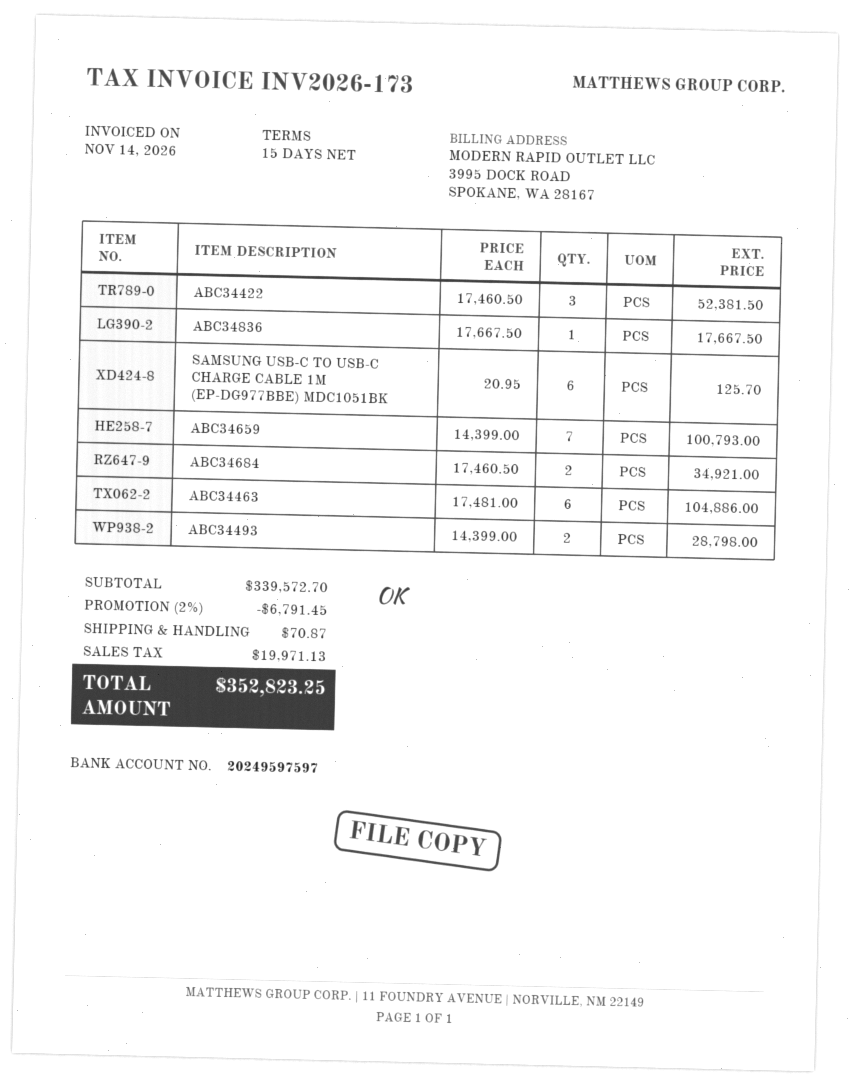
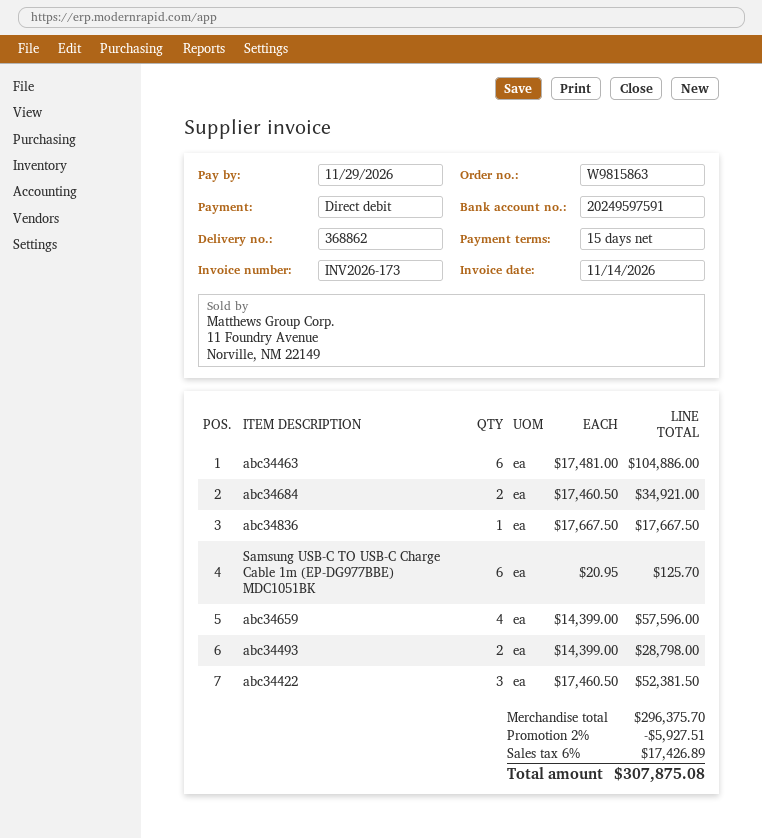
bank account: 20249597597 -> 20249597591
ABC34659: 7 x 14399.00 = 100793.00 -> 4 x 14399.00 = 57596.00
subtotal: 339572.70 -> 296375.70
discount: 2% = 6791.45 -> 2% = 5927.51
shipping: 70.87 -> none
tax: 19971.13 -> 17426.89
total: 352823.25 -> 307875.08

